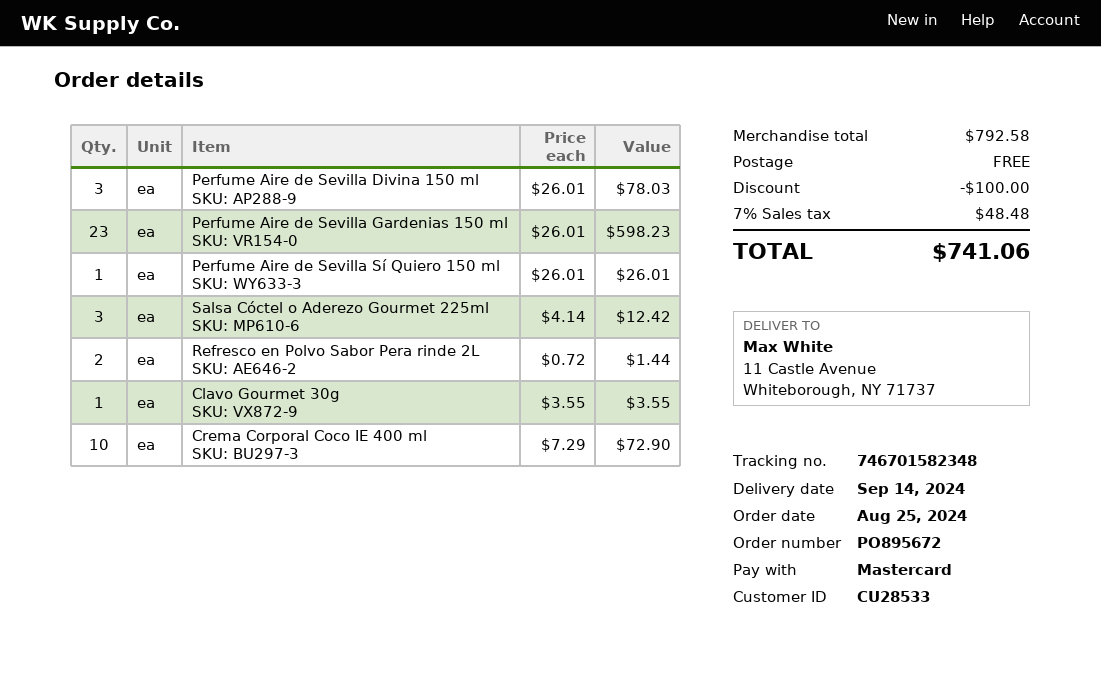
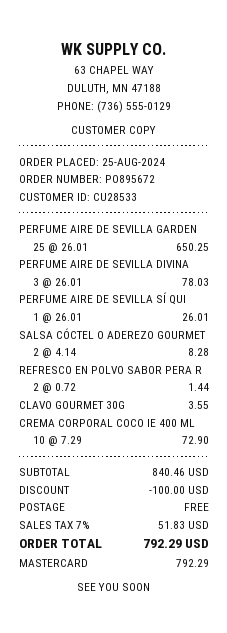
Perfume Aire de Sevilla Gardenias 150 ml: 23 x 26.01 = 598.23 -> 25 x 26.01 = 650.25
Salsa Cóctel o Aderezo Gourmet 225ml: 3 x 4.14 = 12.42 -> 2 x 4.14 = 8.28
subtotal: 792.58 -> 840.46
tax: 7% = 48.48 -> 7% = 51.83
total: 741.06 -> 792.29

